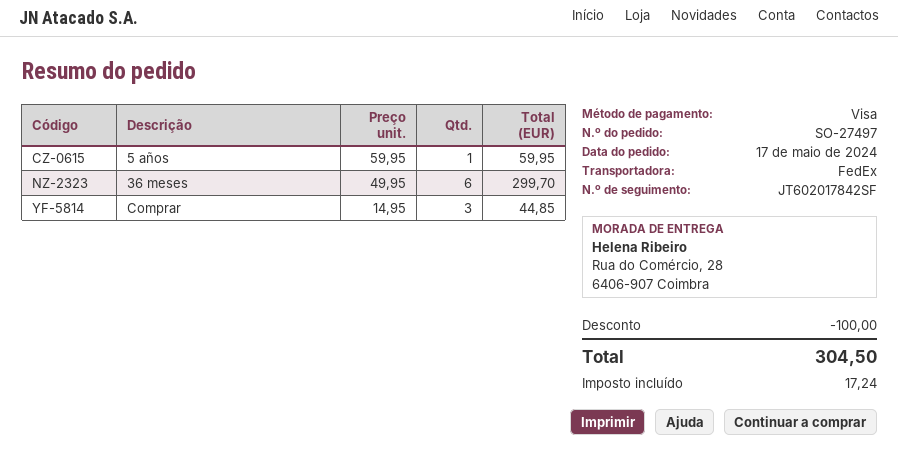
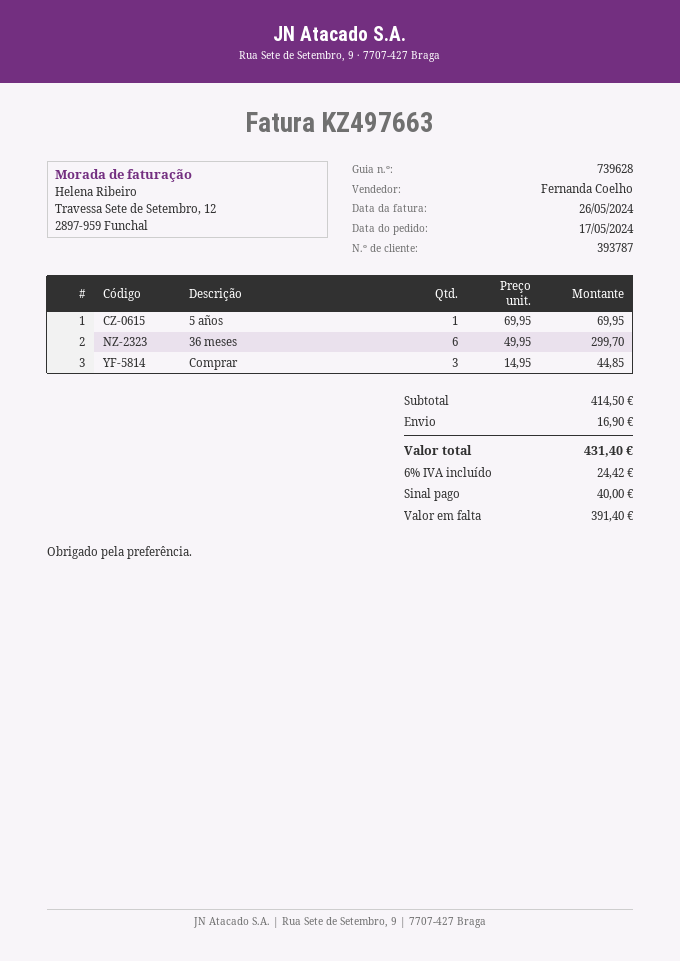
5 años: 1 x 59.95 = 59.95 -> 1 x 69.95 = 69.95
discount: 100.00 -> none
shipping: none -> 16.90
tax: 17.24 -> 24.42
total: 304.50 -> 431.40

